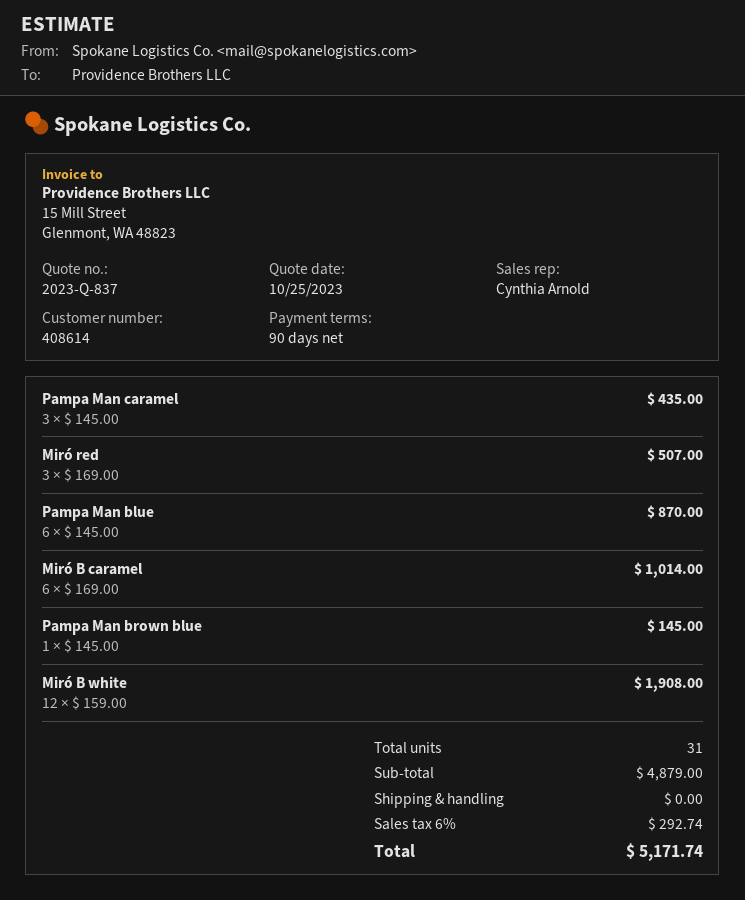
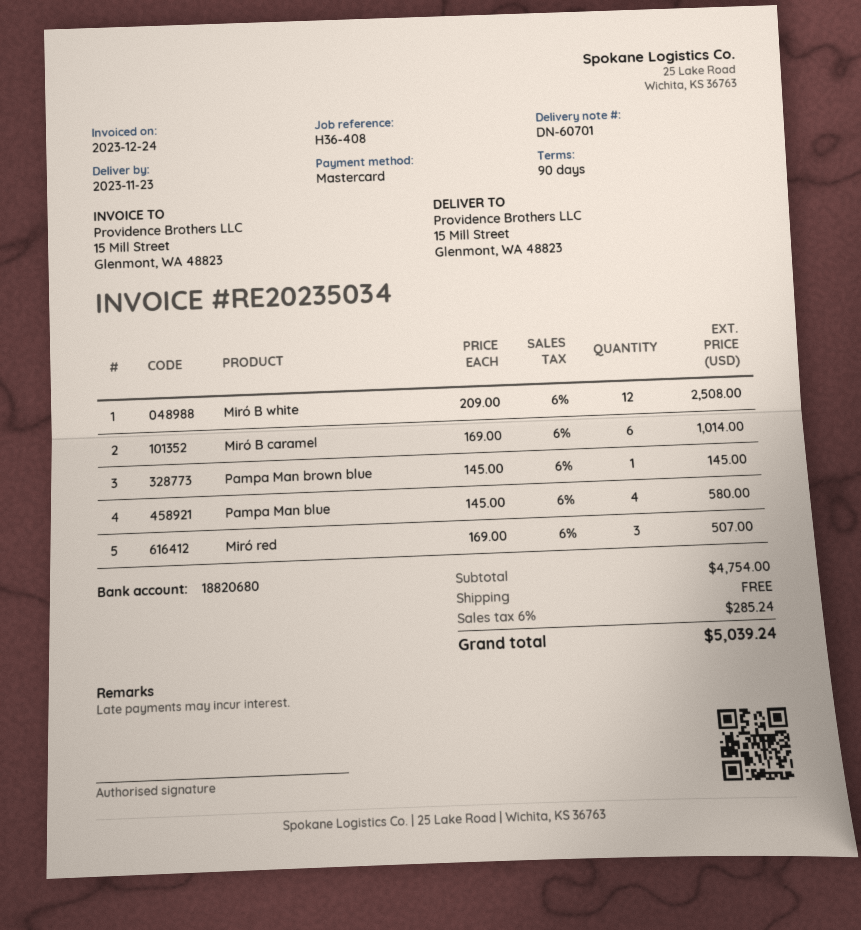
Pampa Man caramel: 3 x 145.00 = 435.00 -> none
Pampa Man blue: 6 x 145.00 = 870.00 -> 4 x 145.00 = 580.00
Miró B white: 12 x 159.00 = 1908.00 -> 12 x 209.00 = 2508.00
subtotal: 4879.00 -> 4754.00
tax: 6% = 292.74 -> 6% = 285.24
total: 5171.74 -> 5039.24

